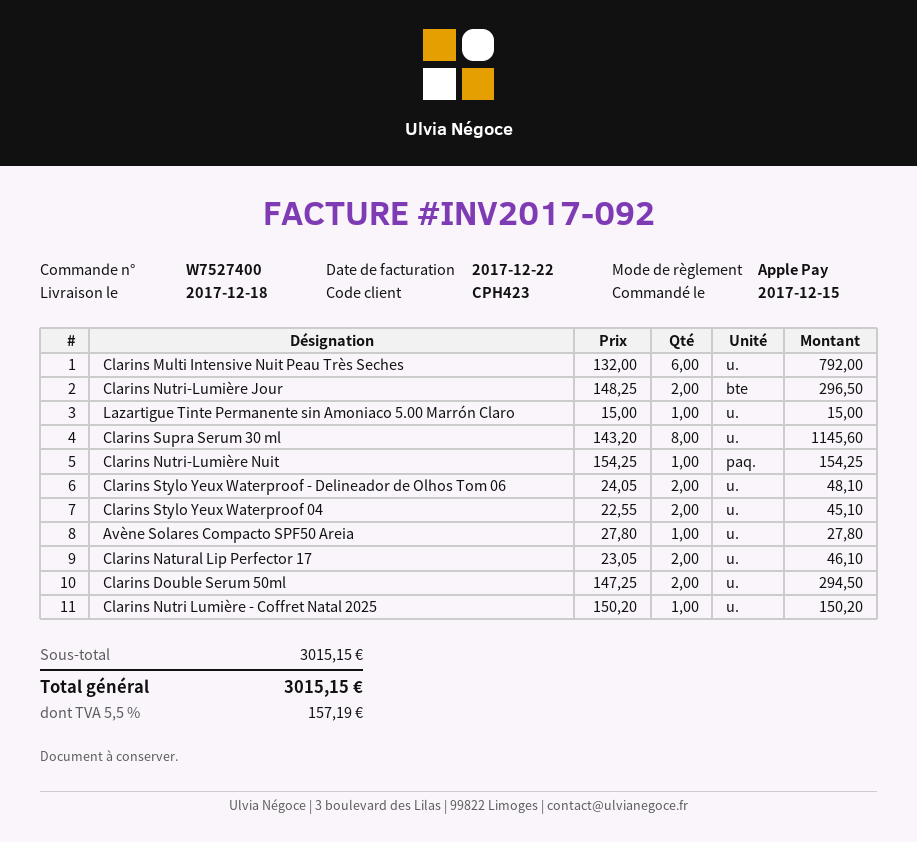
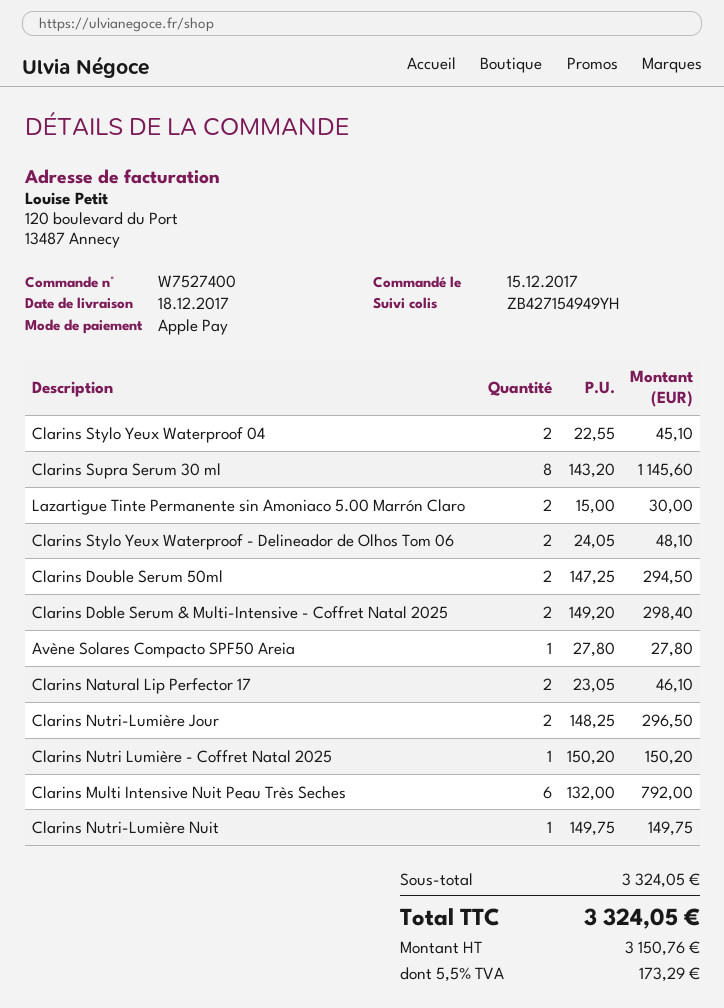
Lazartigue Tinte Permanente sin Amoniaco 5.00 Marrón Claro: 1 x 15.00 = 15.00 -> 2 x 15.00 = 30.00
Clarins Nutri-Lumière Nuit: 1 x 154.25 = 154.25 -> 1 x 149.75 = 149.75
Clarins Doble Serum & Multi-Intensive - Coffret Natal 2025: none -> 2 x 149.20 = 298.40
subtotal: 3015.15 -> 3324.05
tax: 5.5% = 157.19 -> 5.5% = 173.29
total: 3015.15 -> 3324.05

